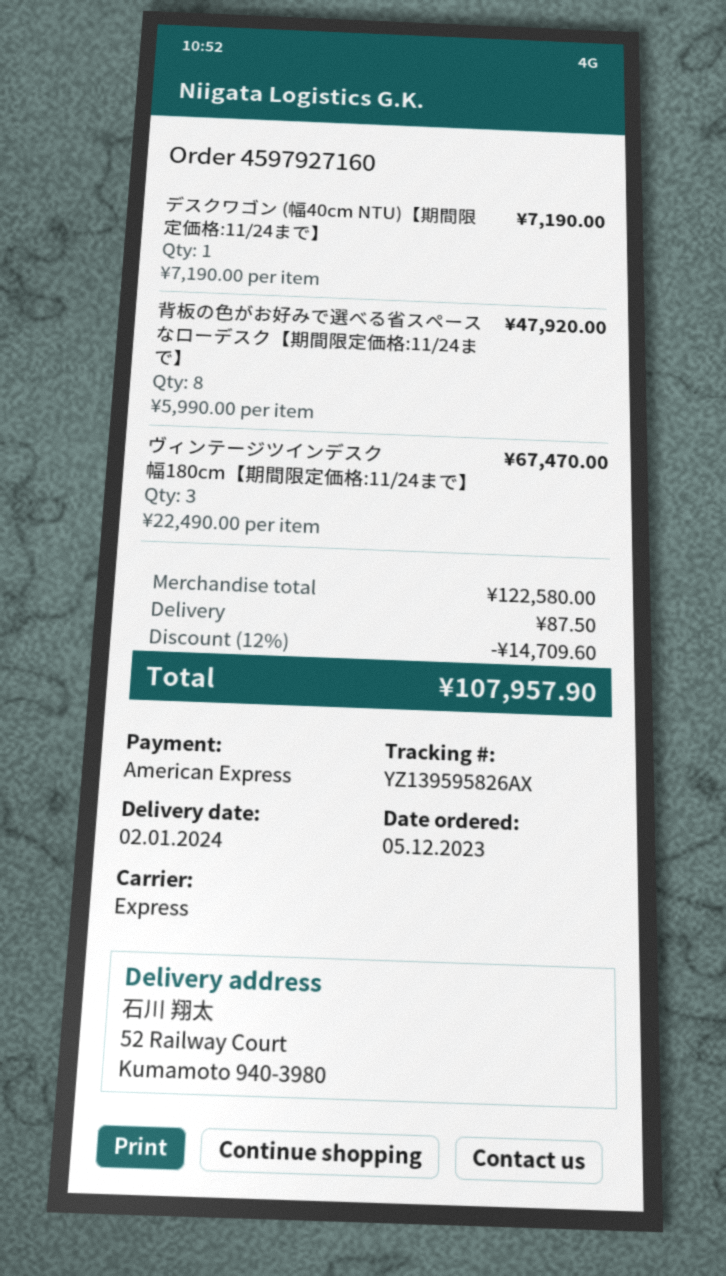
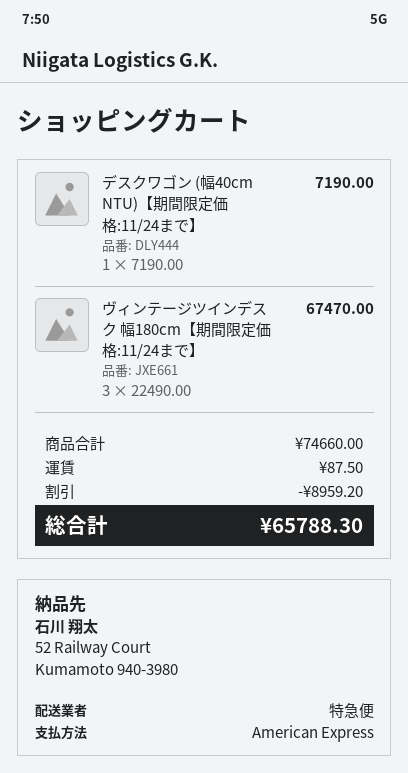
背板の色がお好みで選べる省スペースなローデスク【期間限定価格:11/24まで】: 8 x 5990.00 = 47920.00 -> none
subtotal: 122580.00 -> 74660.00
discount: 14709.60 -> 8959.20
total: 107957.90 -> 65788.30

